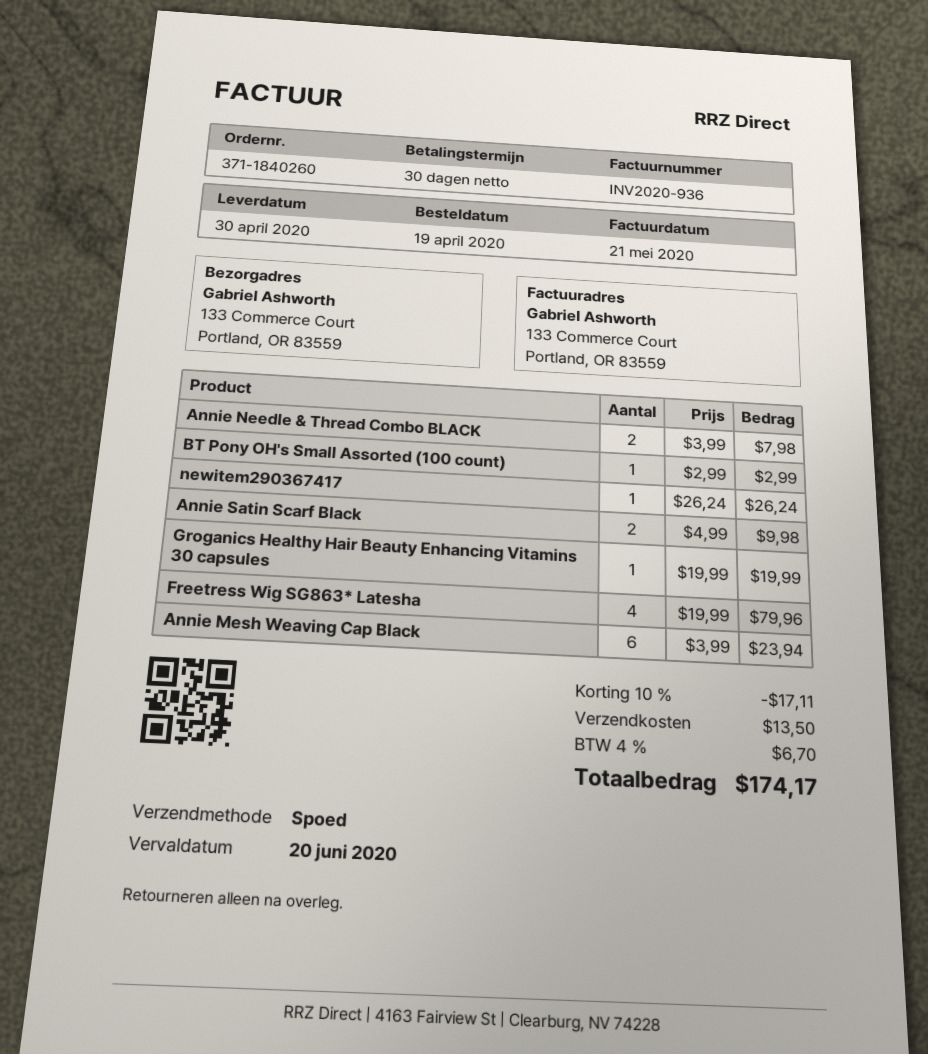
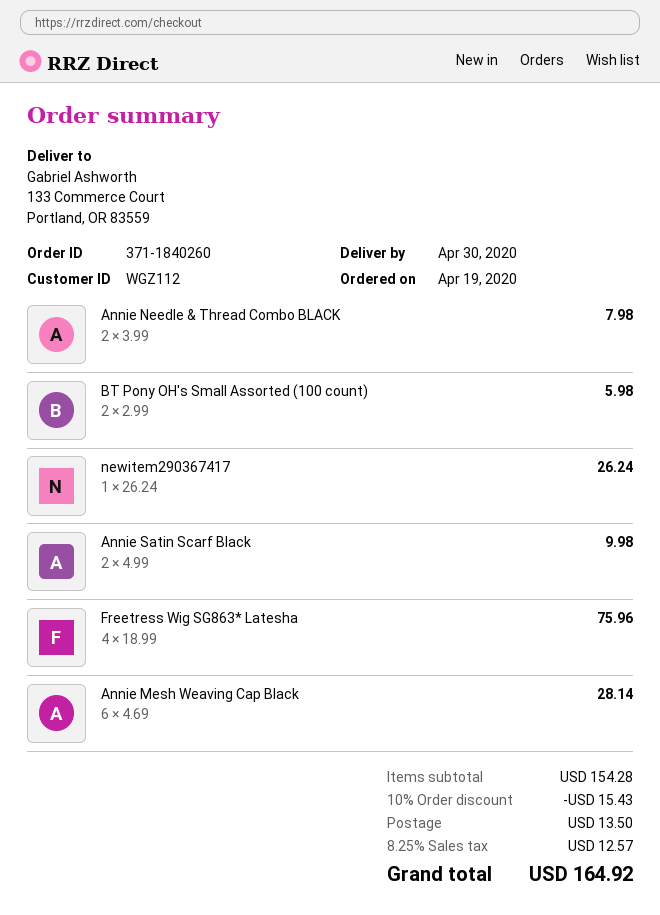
BT Pony OH's Small Assorted (100 count): 1 x 2.99 = 2.99 -> 2 x 2.99 = 5.98
Groganics Healthy Hair Beauty Enhancing Vitamins 30 capsules: 1 x 19.99 = 19.99 -> none
Freetress Wig SG863* Latesha: 4 x 19.99 = 79.96 -> 4 x 18.99 = 75.96
Annie Mesh Weaving Cap Black: 6 x 3.99 = 23.94 -> 6 x 4.69 = 28.14
discount: 10% = 17.11 -> 10% = 15.43
tax: 4% = 6.70 -> 8.25% = 12.57
total: 174.17 -> 164.92

